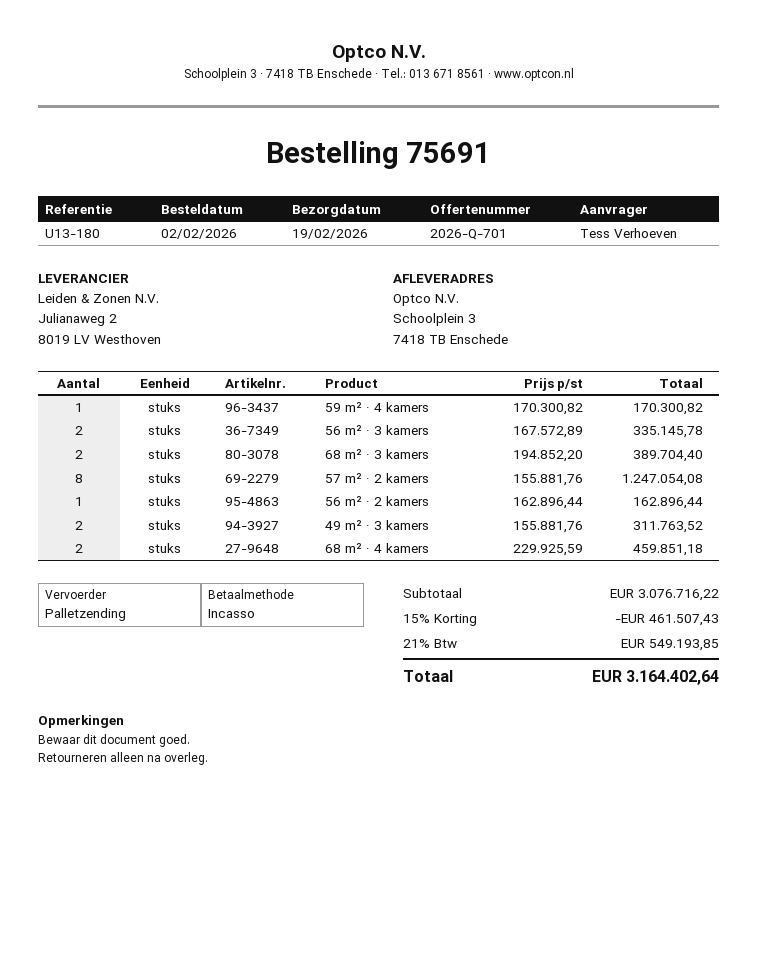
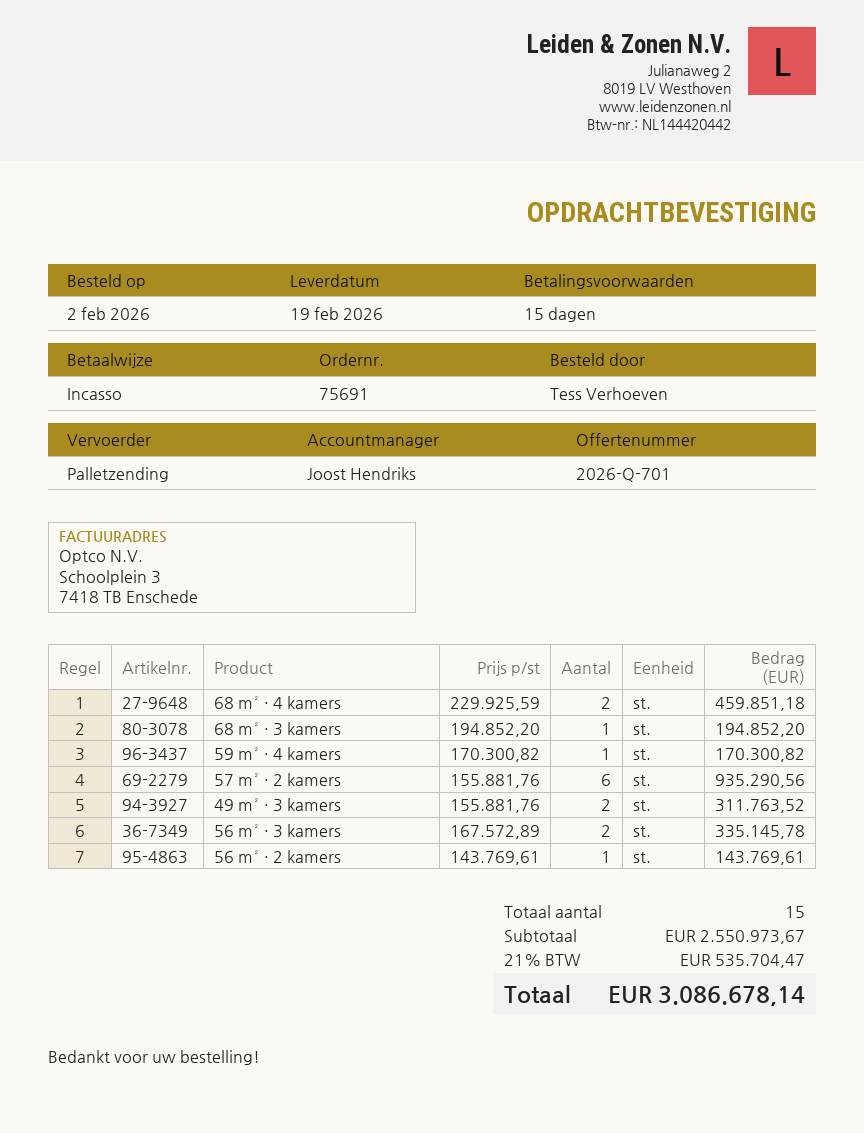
68 m² · 3 kamers: 2 x 194852.20 = 389704.40 -> 1 x 194852.20 = 194852.20
57 m² · 2 kamers: 8 x 155881.76 = 1247054.08 -> 6 x 155881.76 = 935290.56
56 m² · 2 kamers: 1 x 162896.44 = 162896.44 -> 1 x 143769.61 = 143769.61
subtotal: 3076716.22 -> 2550973.67
discount: 15% = 461507.43 -> none
tax: 21% = 549193.85 -> 21% = 535704.47
total: 3164402.64 -> 3086678.14

